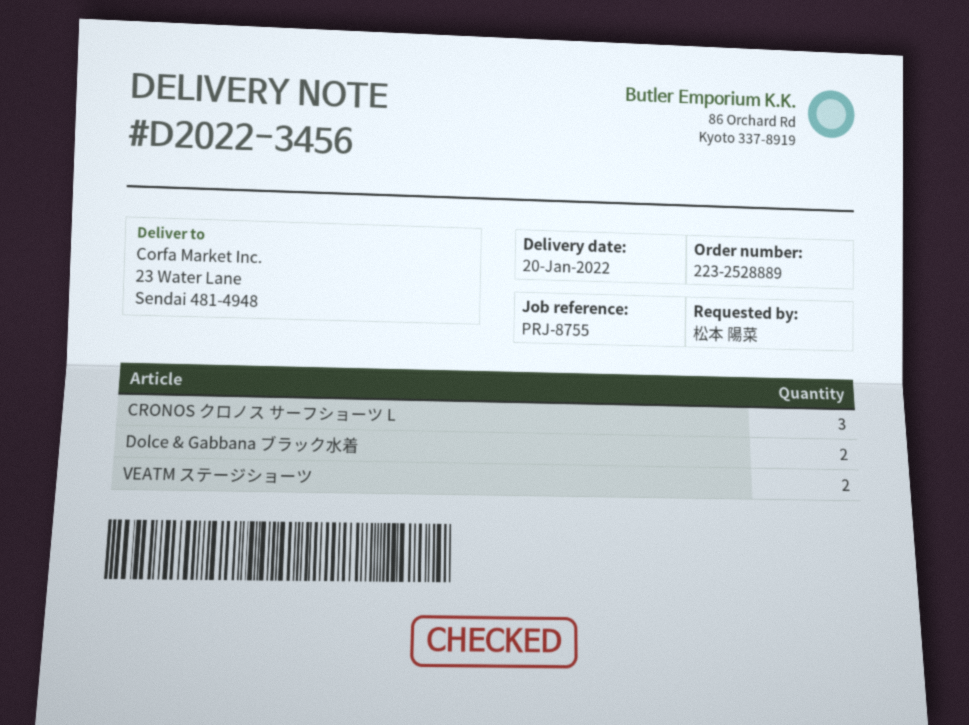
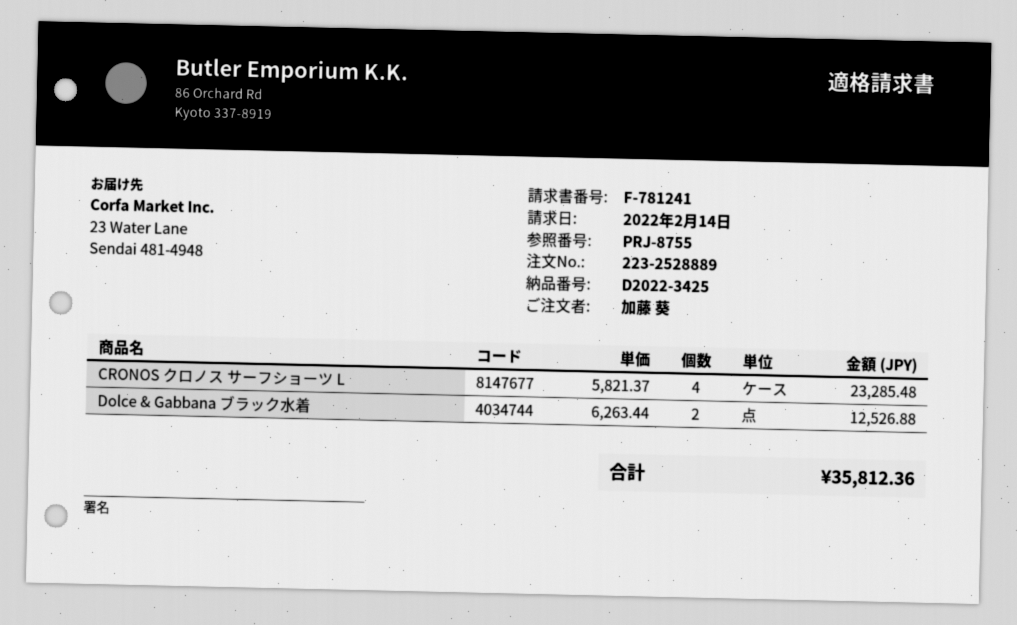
delivery note number: D2022-3456 -> D2022-3425
ordered by: 松本 陽菜 -> 加藤 葵
CRONOS クロノス サーフショーツ L: 3 -> 4
VEATM ステージショーツ: 2 -> none

